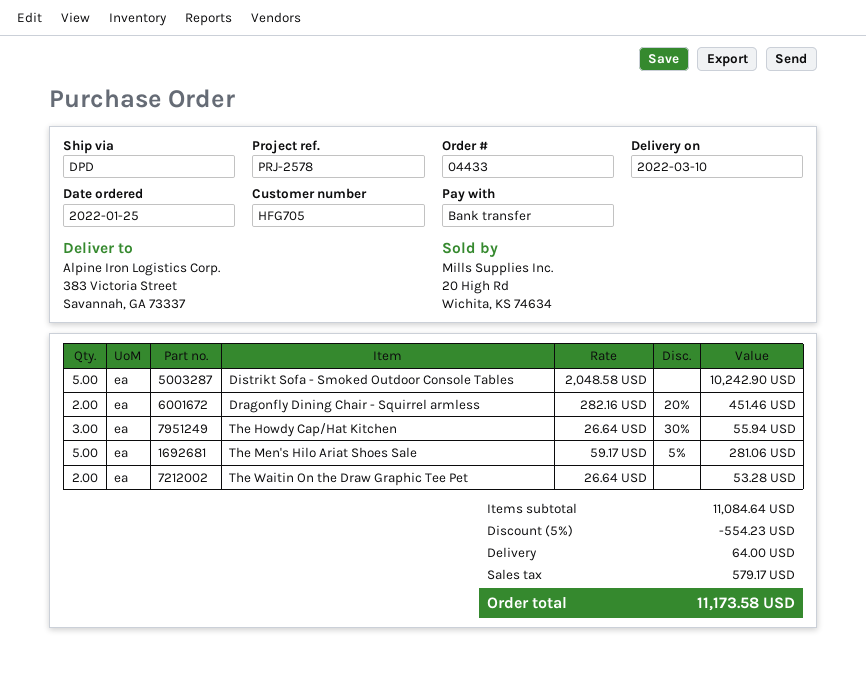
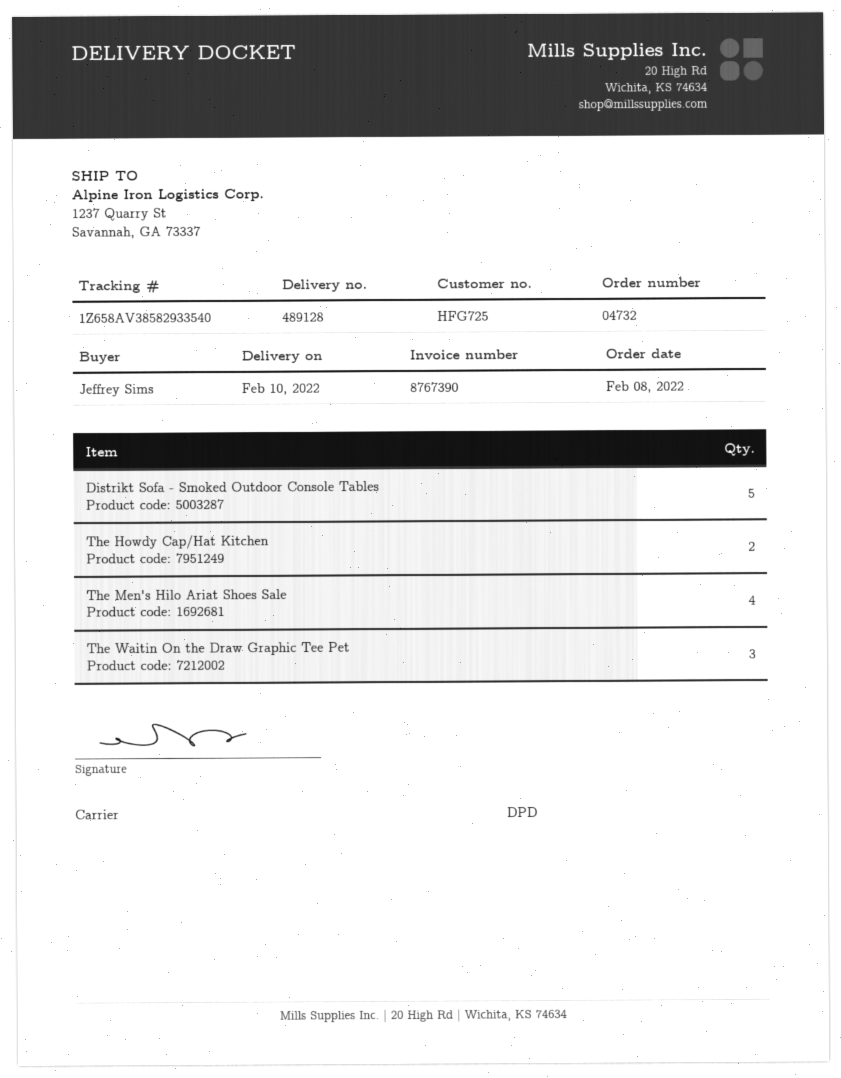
order number: 04433 -> 04732
order date: 2022-01-25 -> 2022-02-08
delivery date: 2022-03-10 -> 2022-02-10
customer number: HFG705 -> HFG725
ship to: 383 Victoria Street, Savannah, GA 73337 -> 1237 Quarry St, Savannah, GA 73337
Dragonfly Dining Chair - Squirrel armless: 2 -> none
The Howdy Cap/Hat Kitchen: 3 -> 2
The Men's Hilo Ariat Shoes Sale: 5 -> 4
The Waitin On the Draw Graphic Tee Pet: 2 -> 3

